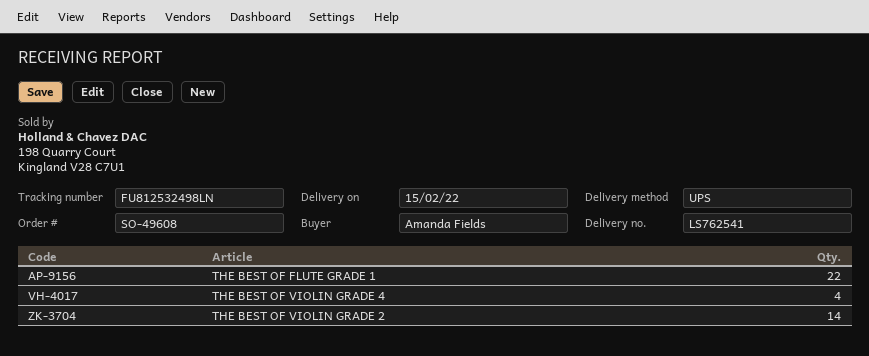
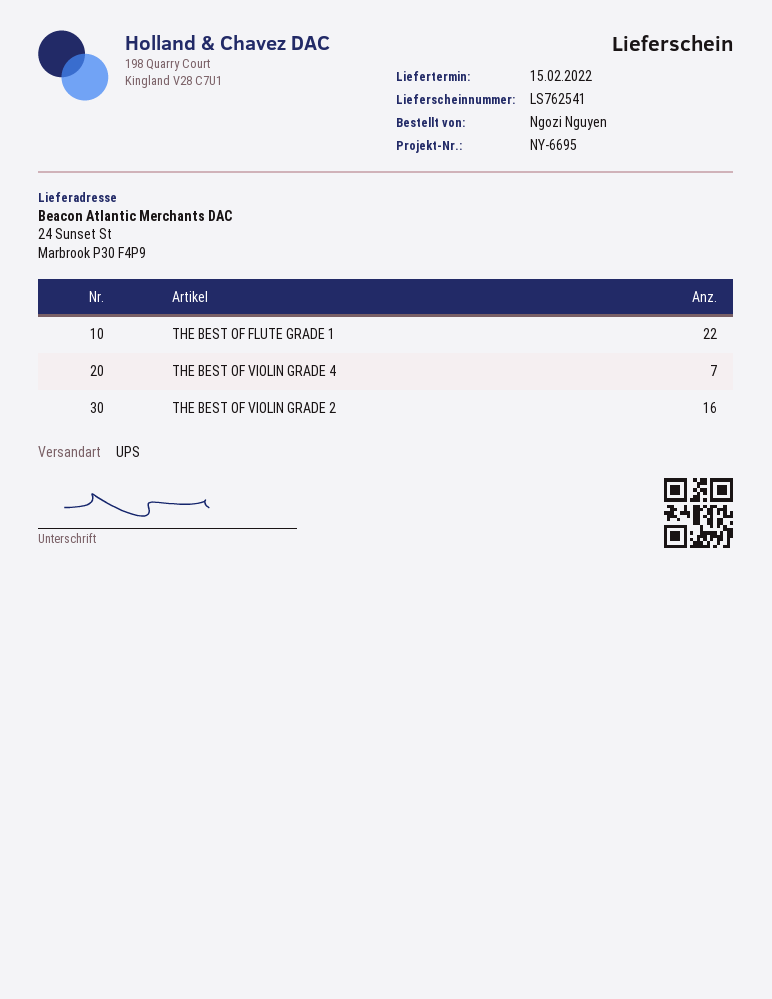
ordered by: Amanda Fields -> Ngozi Nguyen
THE BEST OF VIOLIN GRADE 4: 4 -> 7
THE BEST OF VIOLIN GRADE 2: 14 -> 16

